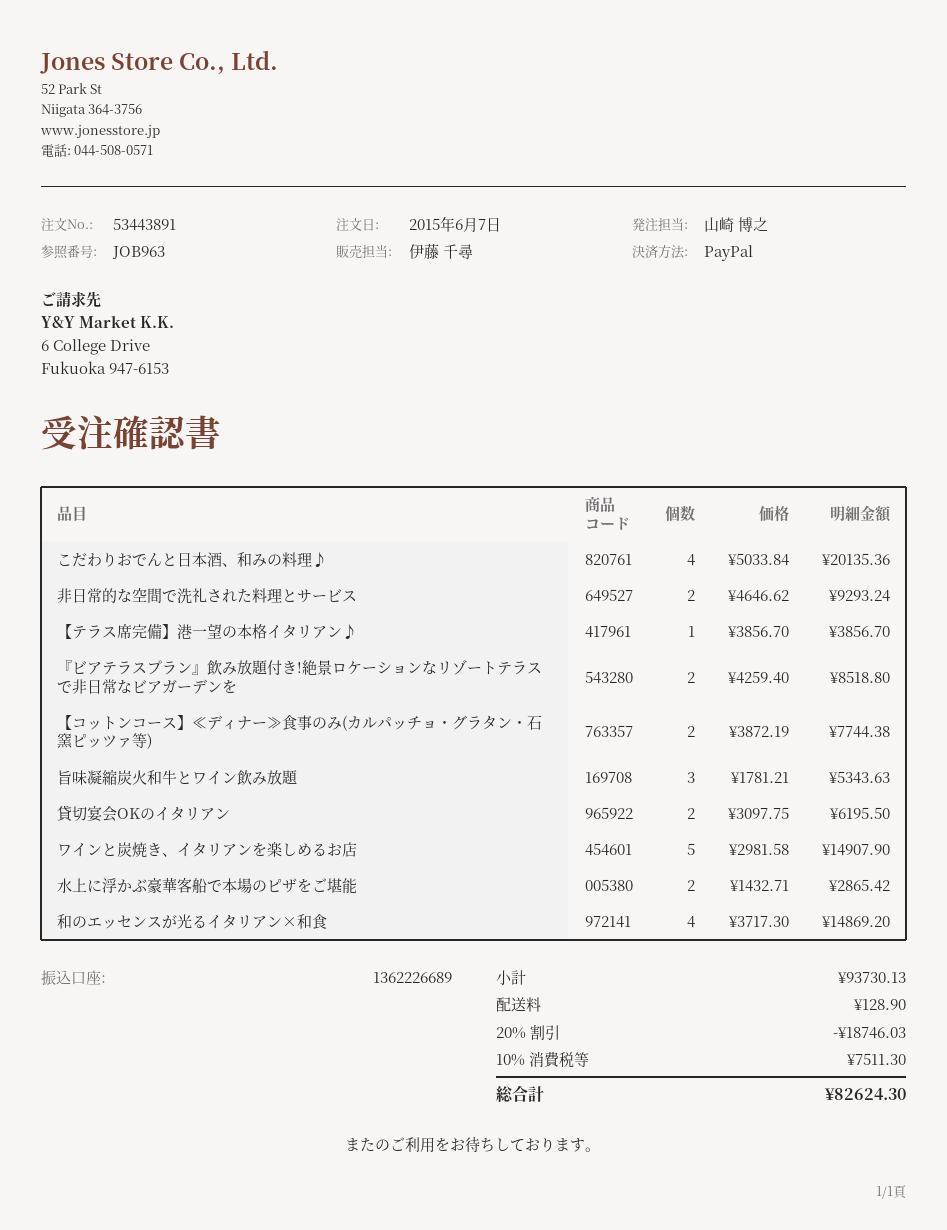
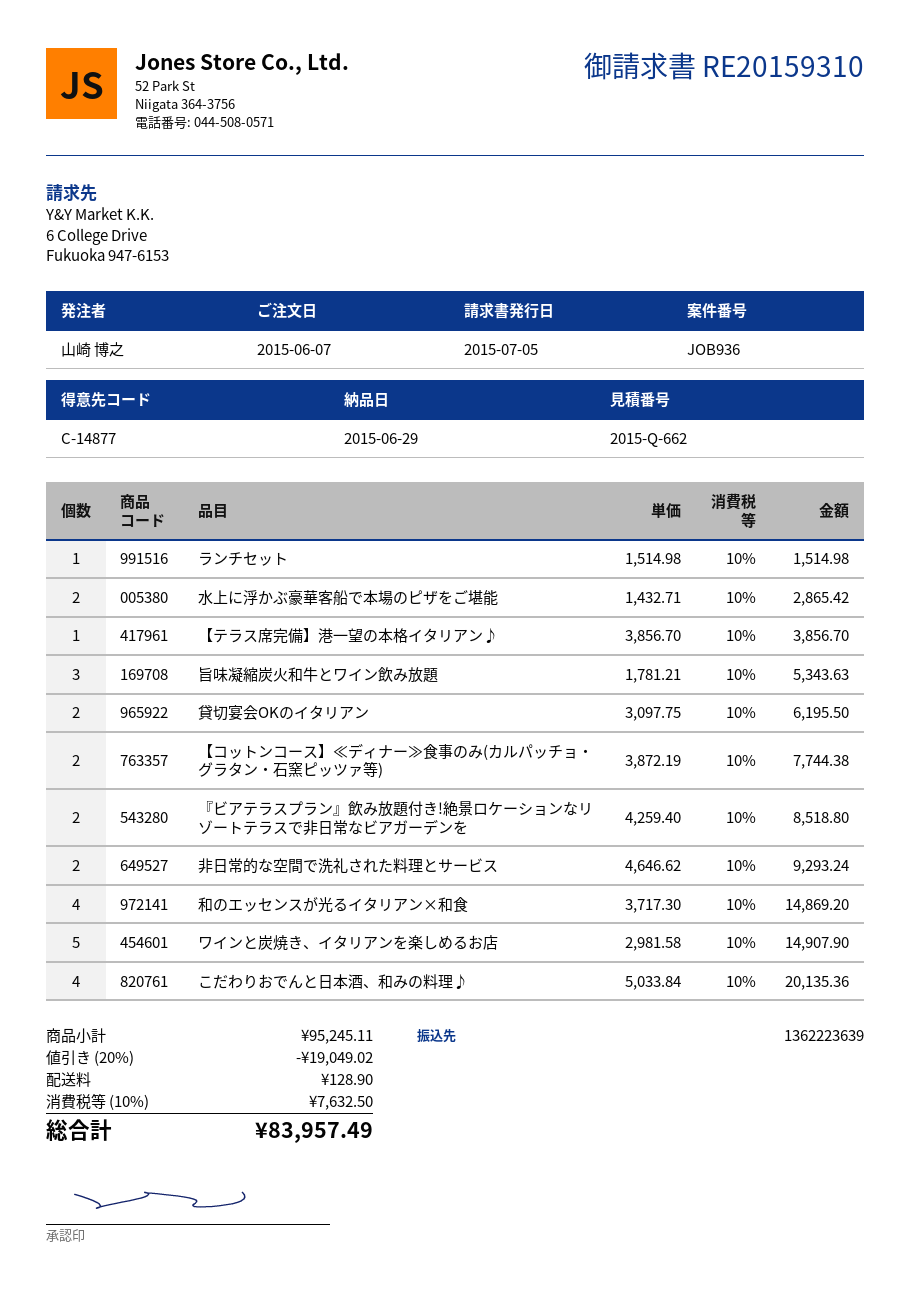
reference: JOB963 -> JOB936
bank account: 1362226689 -> 1362223639
ランチセット: none -> 1 x 1514.98 = 1514.98
subtotal: 93730.13 -> 95245.11
discount: 20% = 18746.03 -> 20% = 19049.02
tax: 10% = 7511.30 -> 10% = 7632.50
total: 82624.30 -> 83957.49

